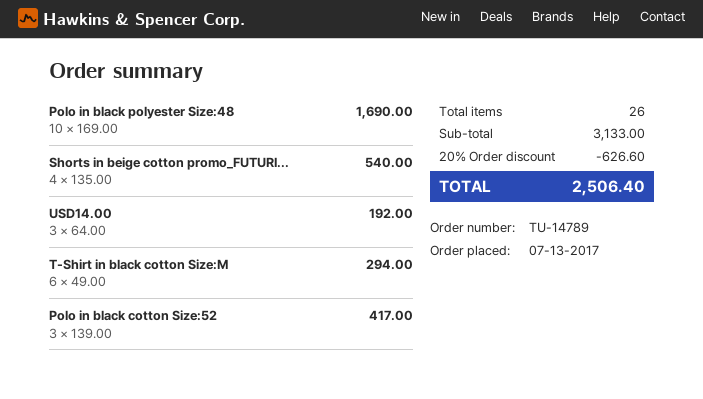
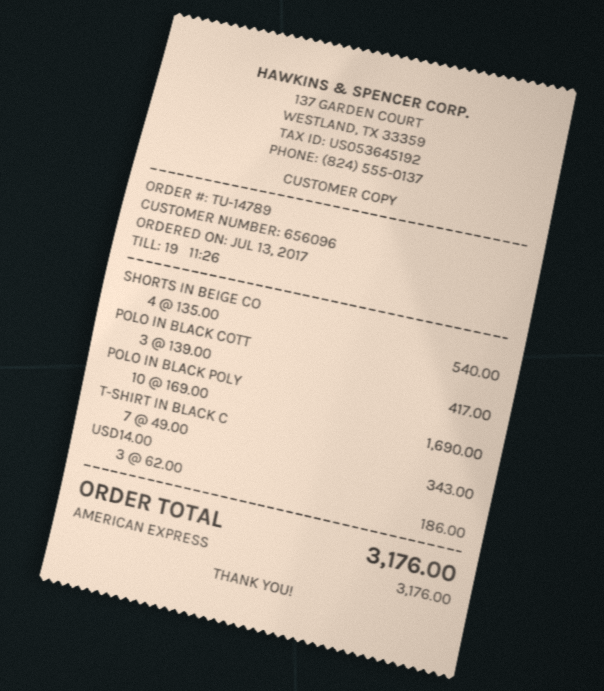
USD14.00: 3 x 64.00 = 192.00 -> 3 x 62.00 = 186.00
T-Shirt in black cotton Size:M: 6 x 49.00 = 294.00 -> 7 x 49.00 = 343.00
discount: 20% = 626.60 -> none
total: 2506.40 -> 3176.00

